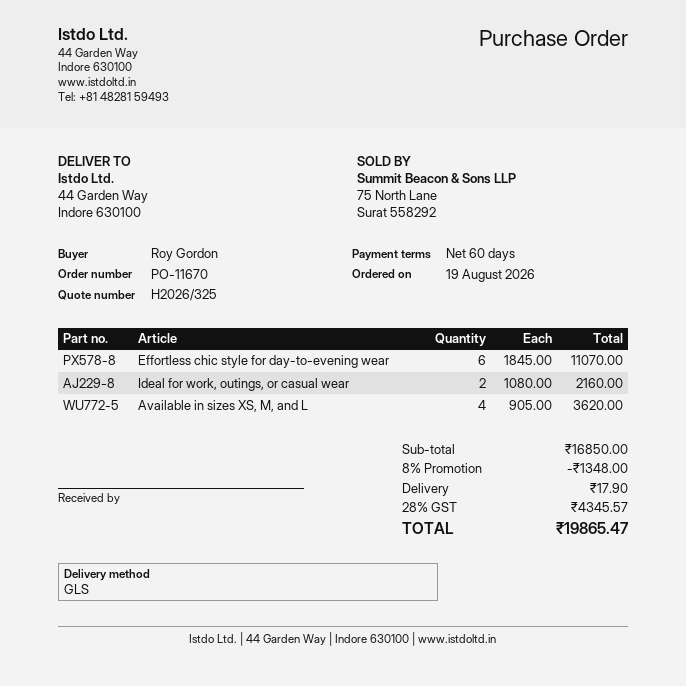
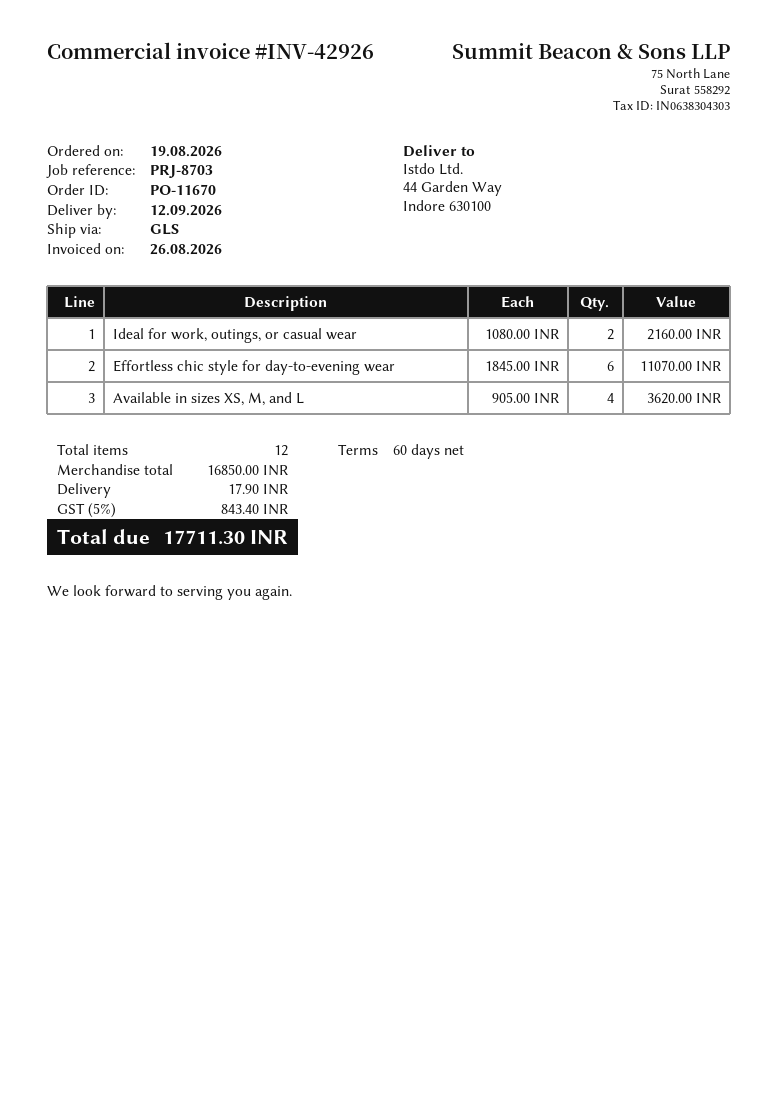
discount: 8% = 1348.00 -> none
tax: 28% = 4345.57 -> 5% = 843.40
total: 19865.47 -> 17711.30

